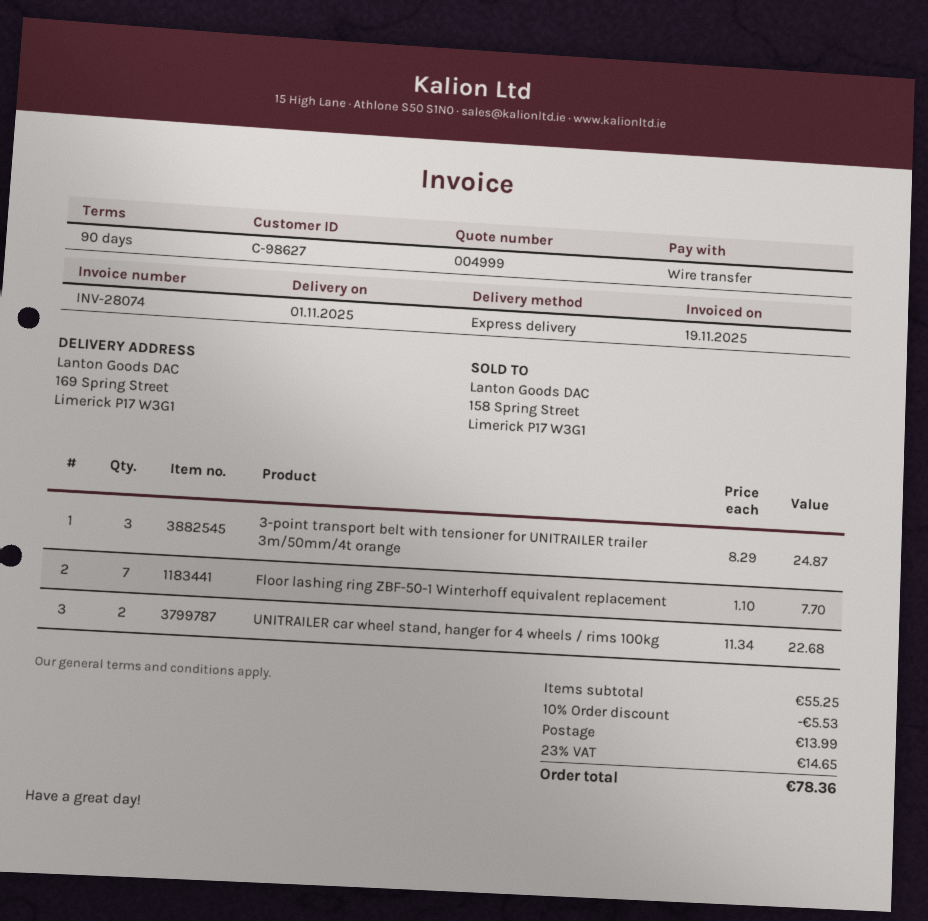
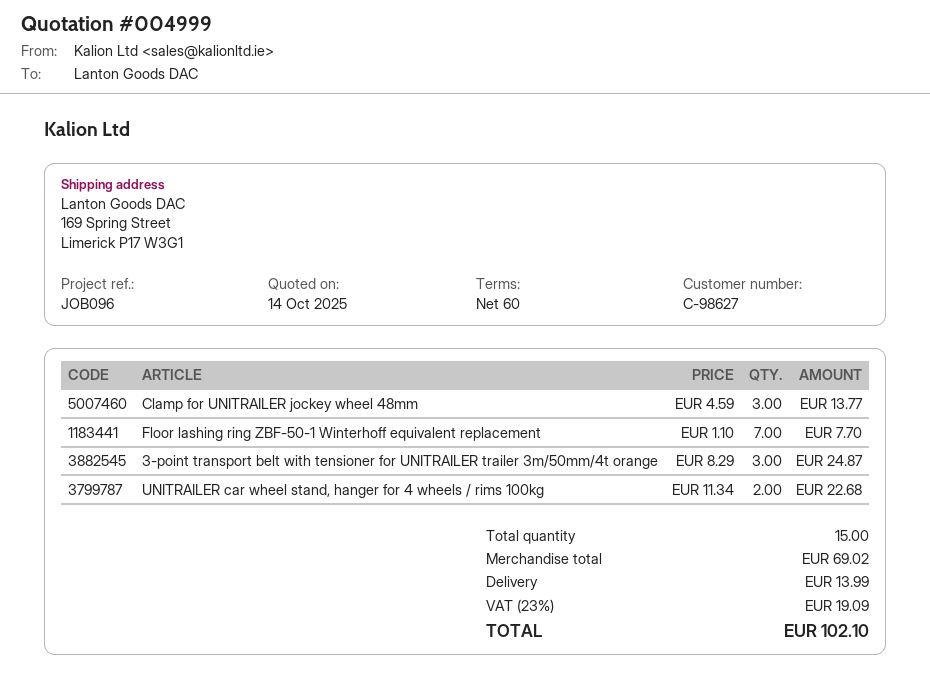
payment terms: 90 days -> 60 days
Clamp for UNITRAILER jockey wheel 48mm: none -> 3 x 4.59 = 13.77
subtotal: 55.25 -> 69.02
discount: 10% = 5.53 -> none
tax: 23% = 14.65 -> 23% = 19.09
total: 78.36 -> 102.10

